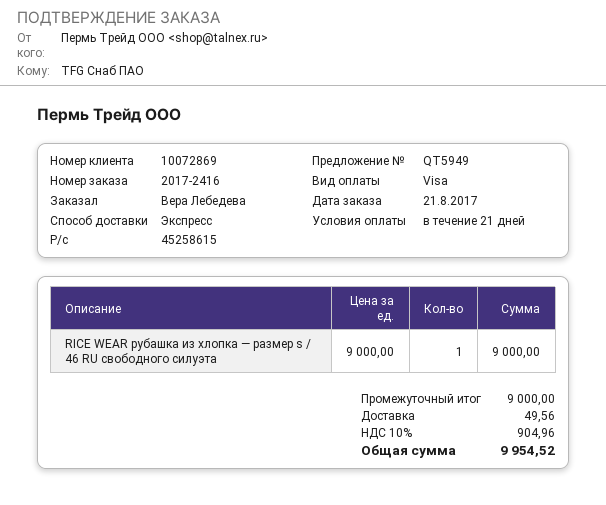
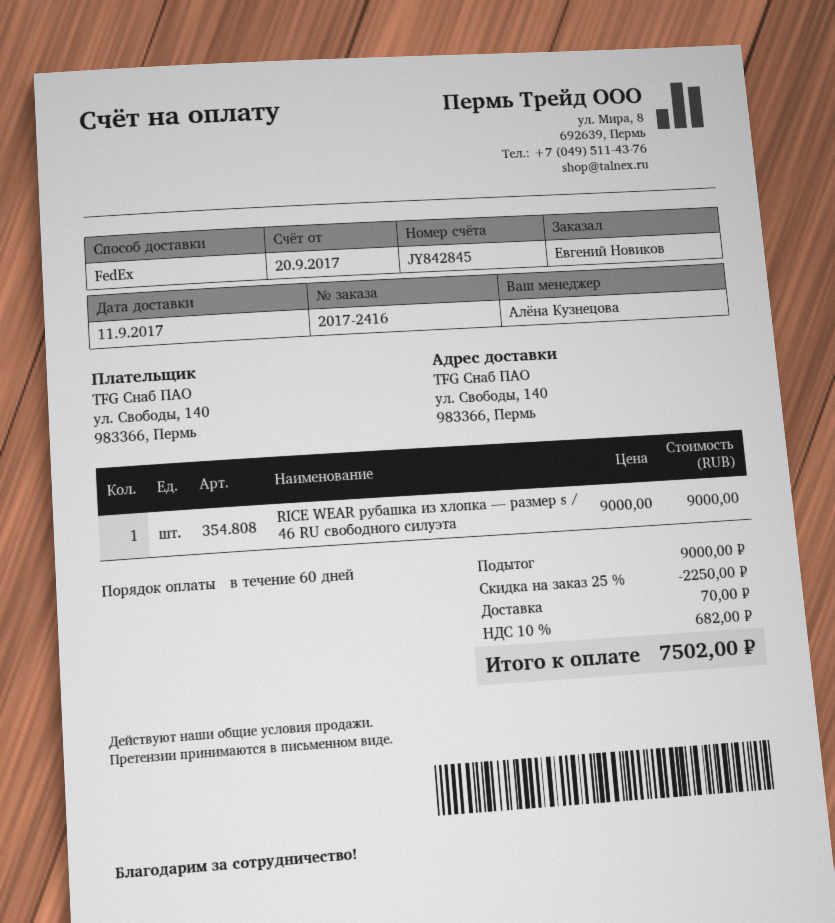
payment terms: 21 days -> 60 days
ordered by: Вера Лебедева -> Евгений Новиков
shipping method: express -> FedEx
discount: none -> 25% = 2250.00
shipping: 49.56 -> 70.00
tax: 10% = 904.96 -> 10% = 682.00
total: 9954.52 -> 7502.00

